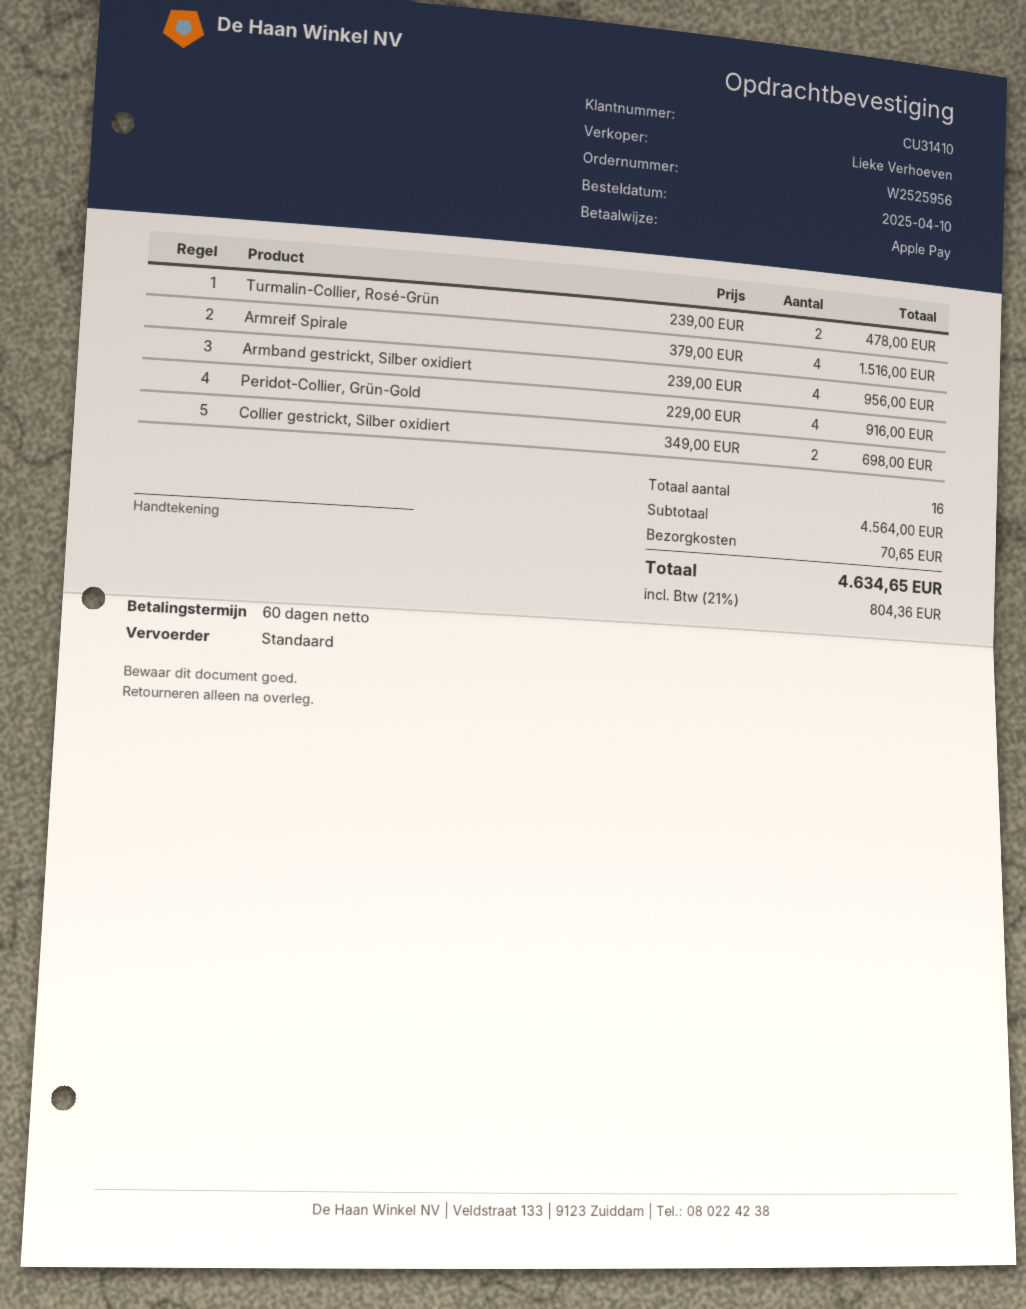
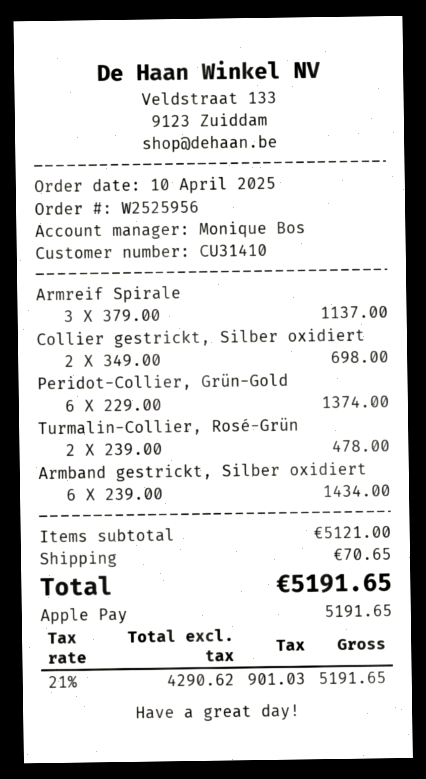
sales rep: Lieke Verhoeven -> Monique Bos
Armreif Spirale: 4 x 379.00 = 1516.00 -> 3 x 379.00 = 1137.00
Armband gestrickt, Silber oxidiert: 4 x 239.00 = 956.00 -> 6 x 239.00 = 1434.00
Peridot-Collier, Grün-Gold: 4 x 229.00 = 916.00 -> 6 x 229.00 = 1374.00
subtotal: 4564.00 -> 5121.00
tax: 21% = 804.36 -> 21% = 901.03
total: 4634.65 -> 5191.65

